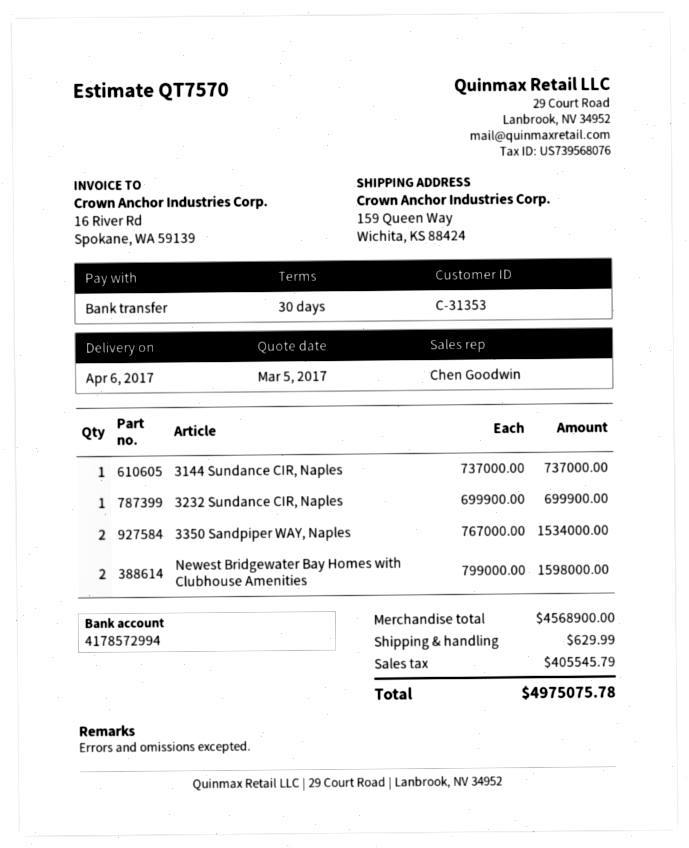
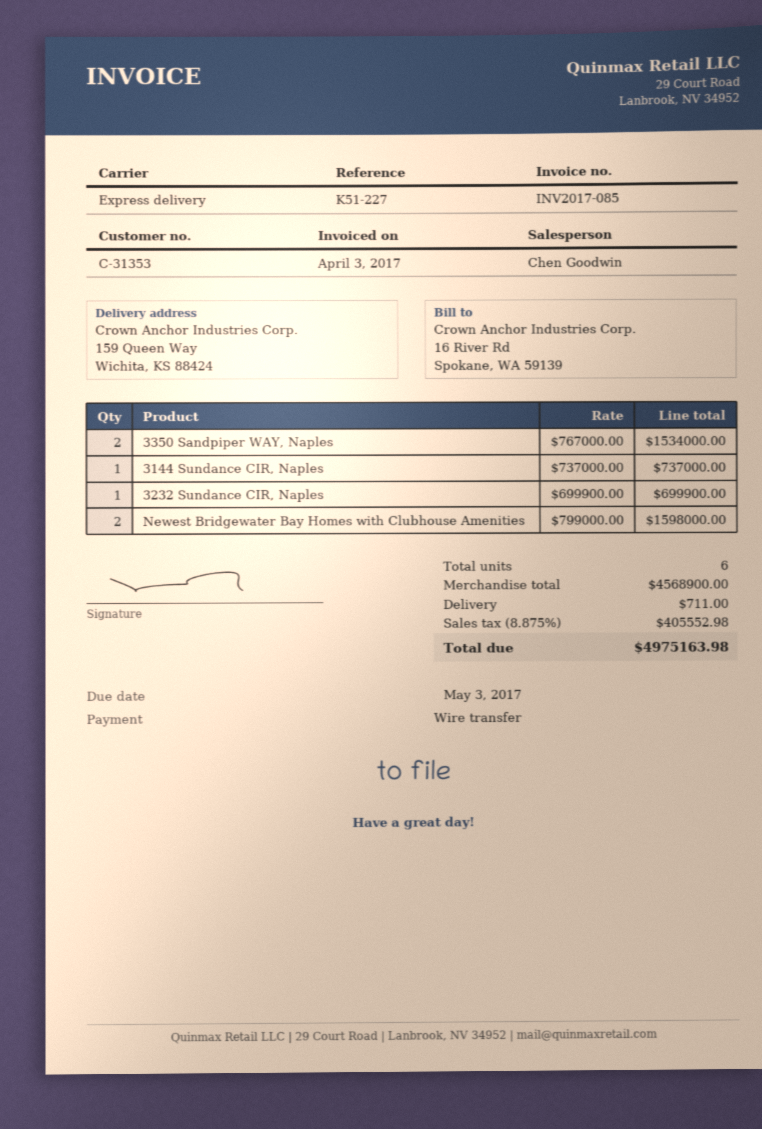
shipping: 629.99 -> 711.00
tax: 405545.79 -> 405552.98
total: 4975075.78 -> 4975163.98

